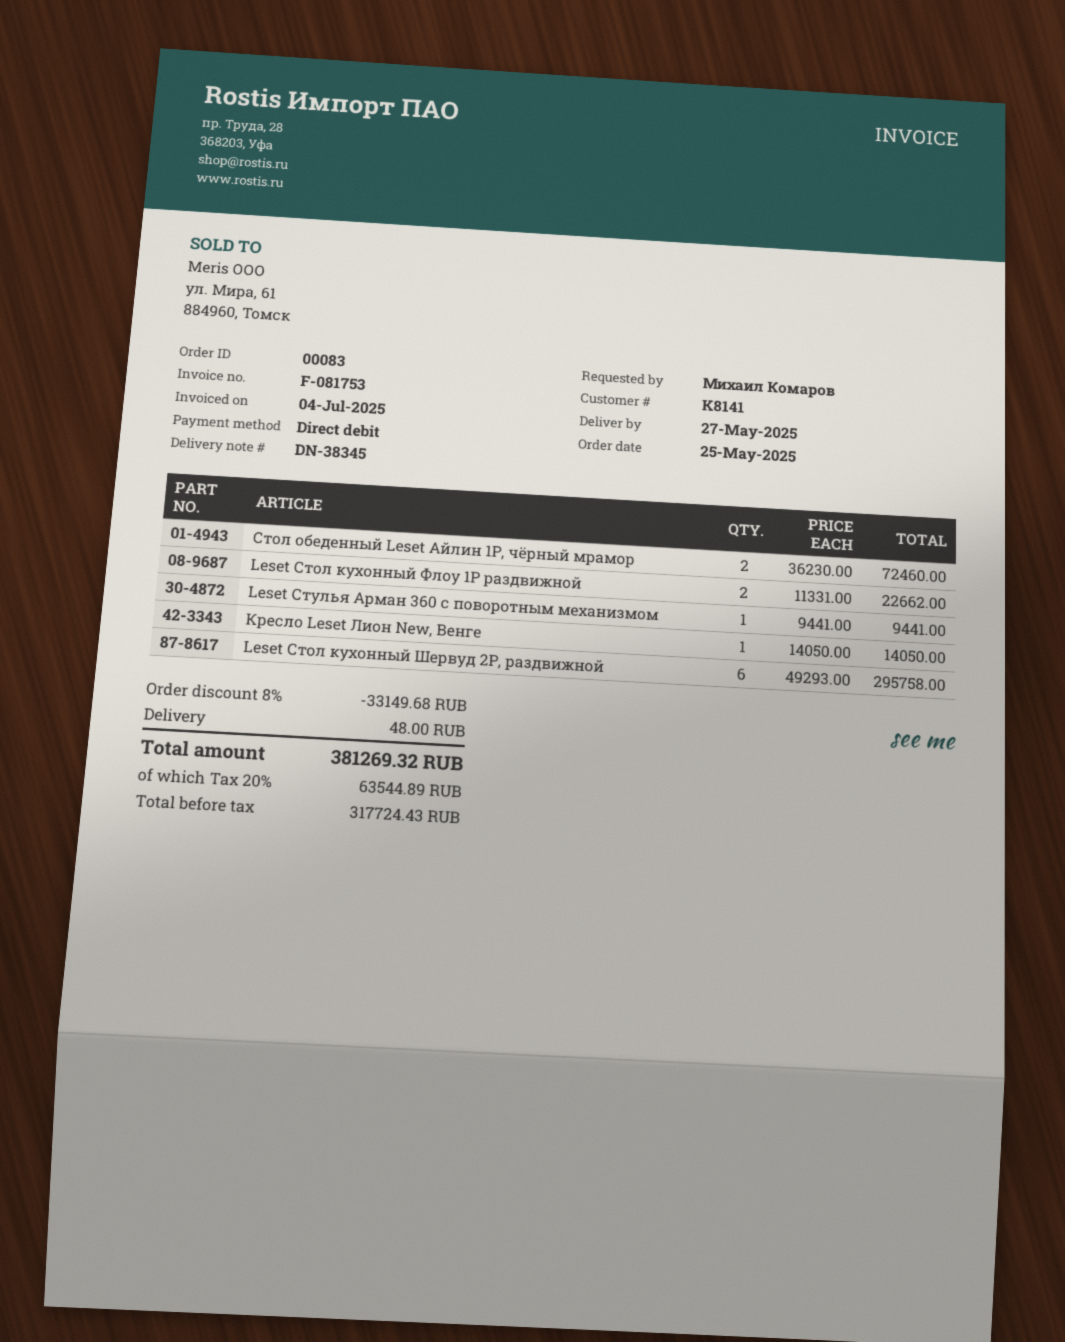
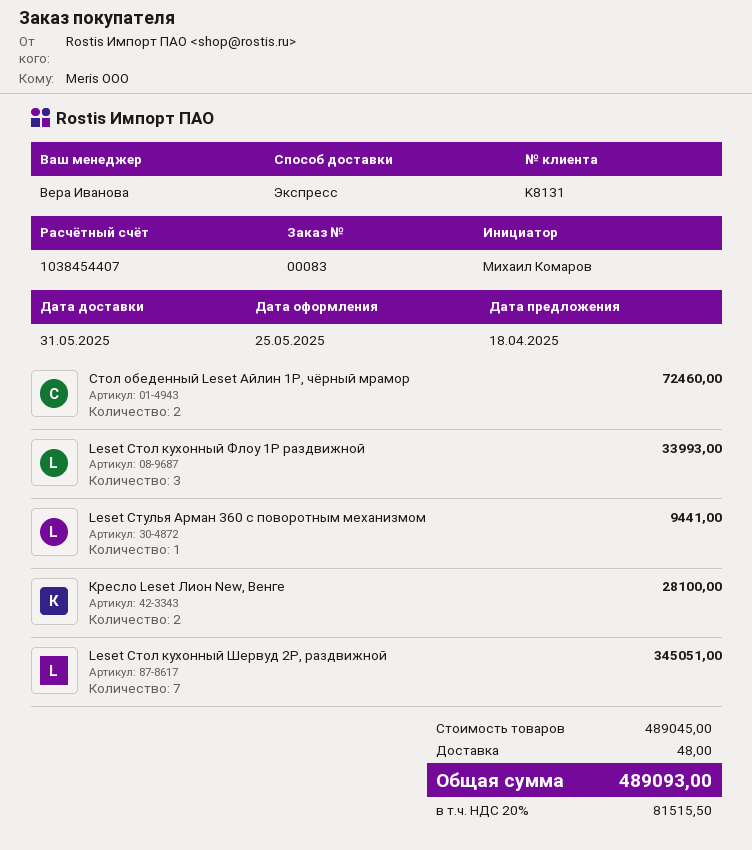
delivery date: 2025-05-27 -> 2025-05-31
customer number: K8141 -> K8131
Leset Стол кухонный Флоу 1Р раздвижной: 2 for 22662.00 -> 3 for 33993.00
Кресло Leset Лион New, Венге: 1 for 14050.00 -> 2 for 28100.00
Leset Стол кухонный Шервуд 2Р, раздвижной: 6 for 295758.00 -> 7 for 345051.00
discount: 8% = 33149.68 -> none
tax: 20% = 63544.89 -> 20% = 81515.50
total: 381269.32 -> 489093.00

